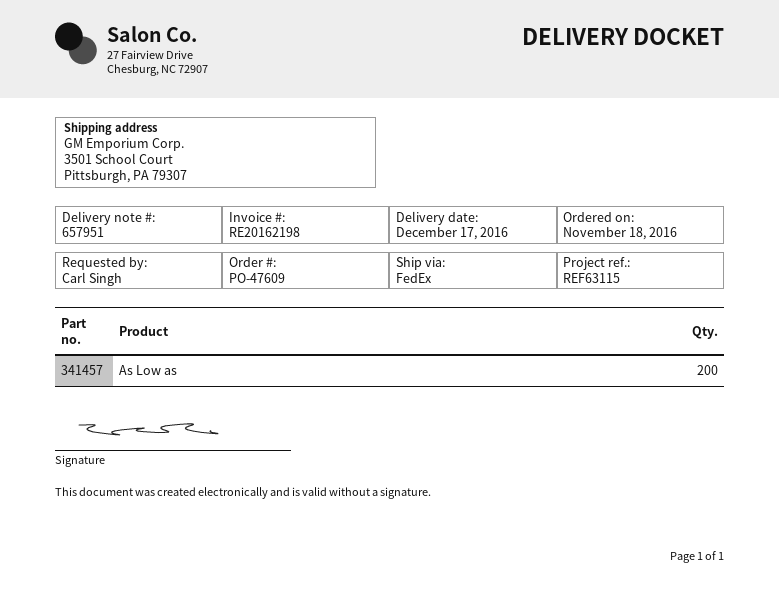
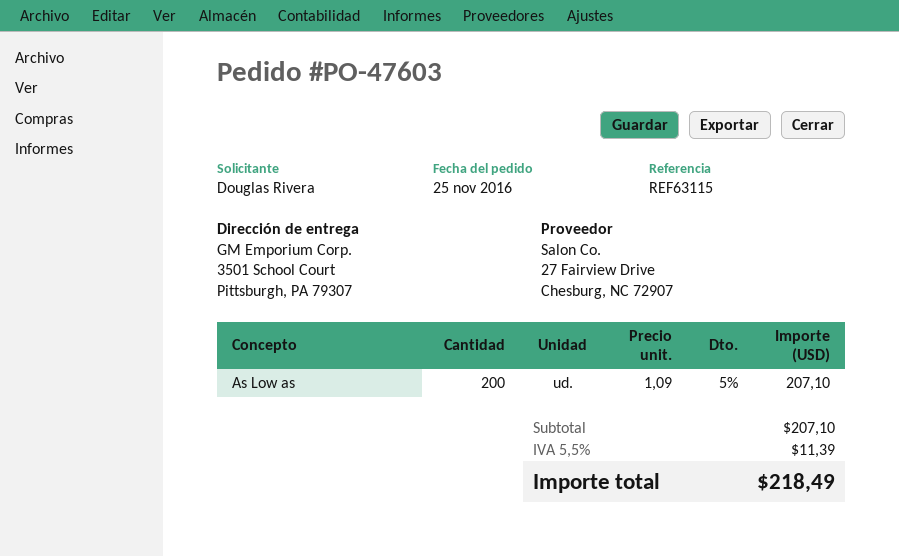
order number: PO-47609 -> PO-47603
order date: 2016-11-18 -> 2016-11-25
ordered by: Carl Singh -> Douglas Rivera

